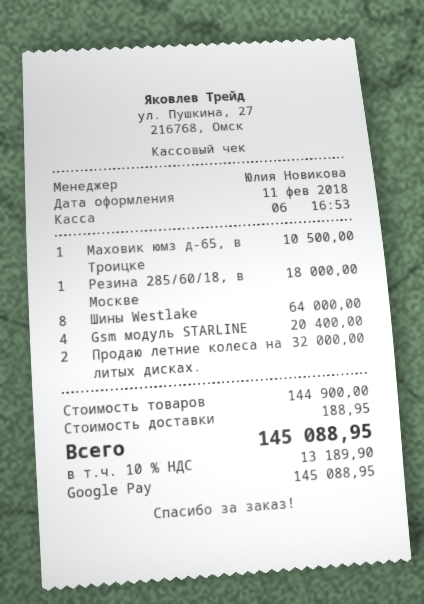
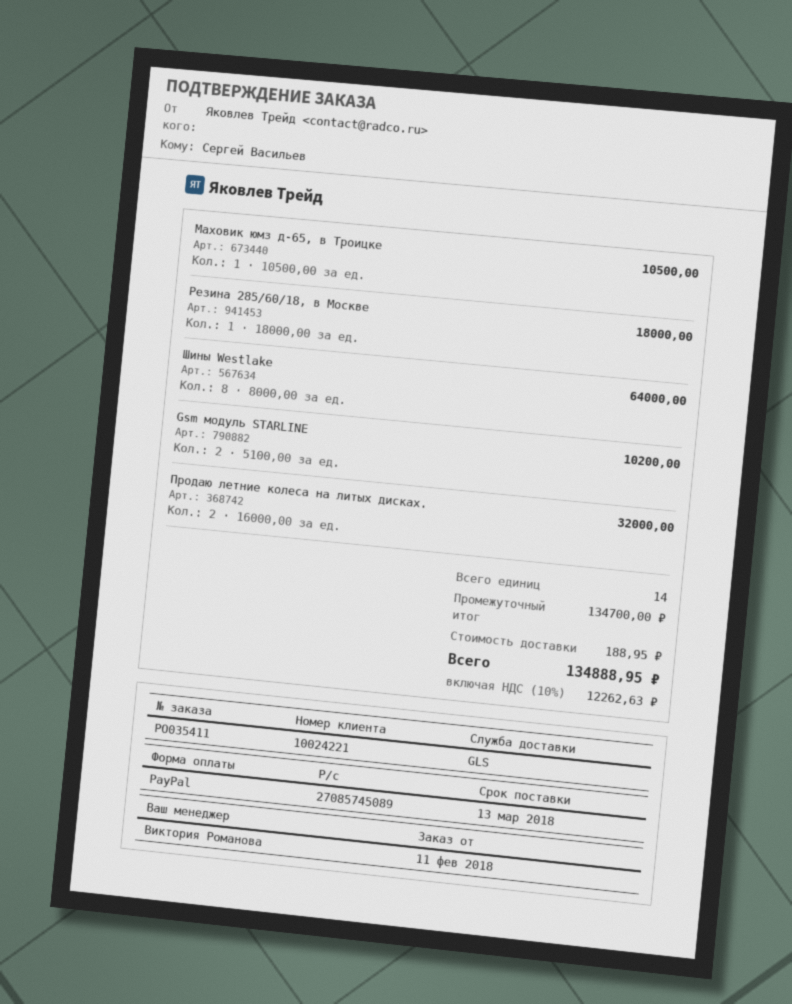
sales rep: Юлия Новикова -> Виктория Романова
payment method: Google Pay -> PayPal
Gsm модуль STARLINE: 4 for 20400.00 -> 2 for 10200.00
subtotal: 144900.00 -> 134700.00
tax: 10% = 13189.90 -> 10% = 12262.63
total: 145088.95 -> 134888.95

